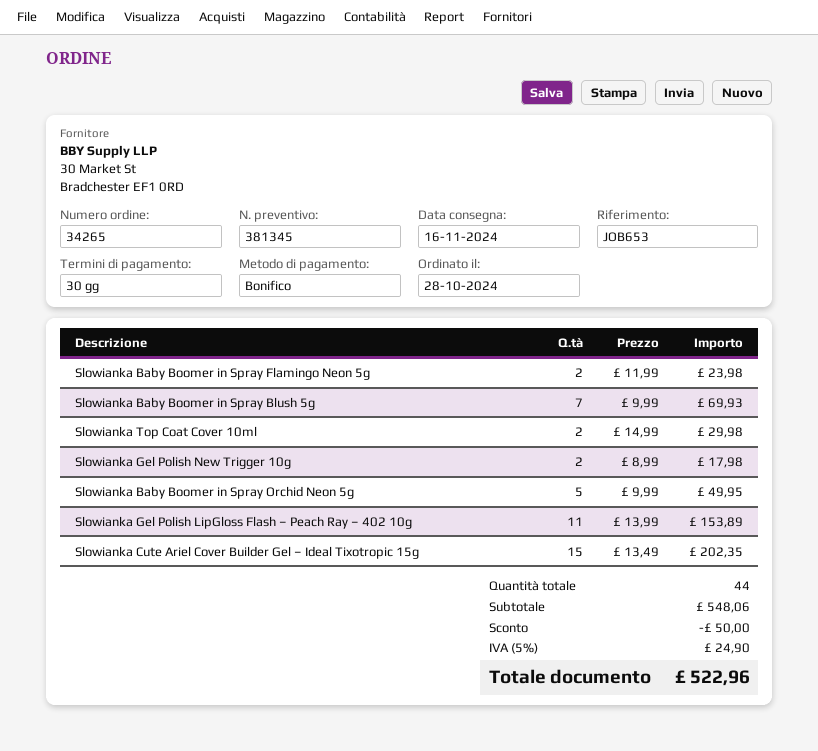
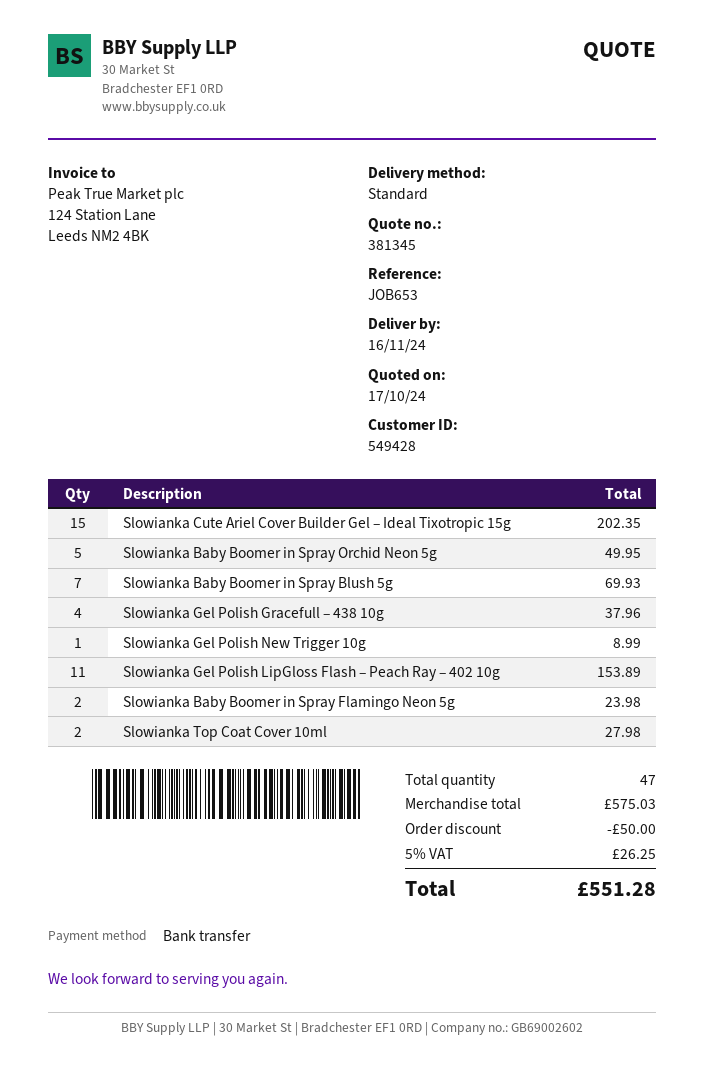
Slowianka Top Coat Cover 10ml: 2 for 29.98 -> 2 for 27.98
Slowianka Gel Polish New Trigger 10g: 2 for 17.98 -> 1 for 8.99
Slowianka Gel Polish Gracefull – 438 10g: none -> 4 for 37.96
total quantity: 44 -> 47
subtotal: 548.06 -> 575.03
tax: 5% = 24.90 -> 5% = 26.25
total: 522.96 -> 551.28

